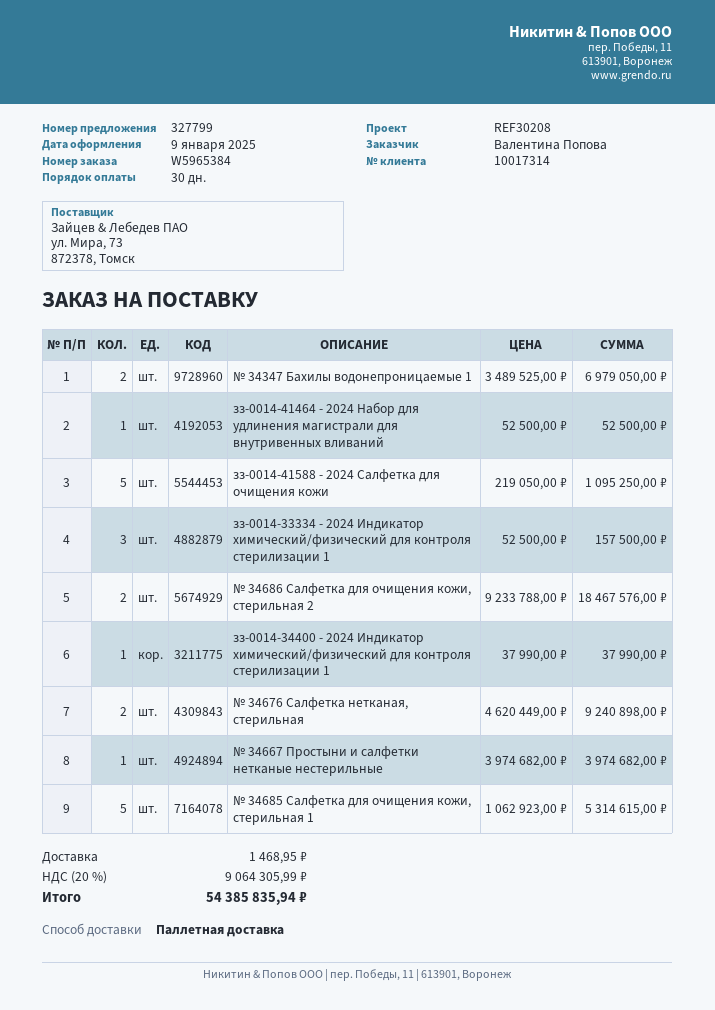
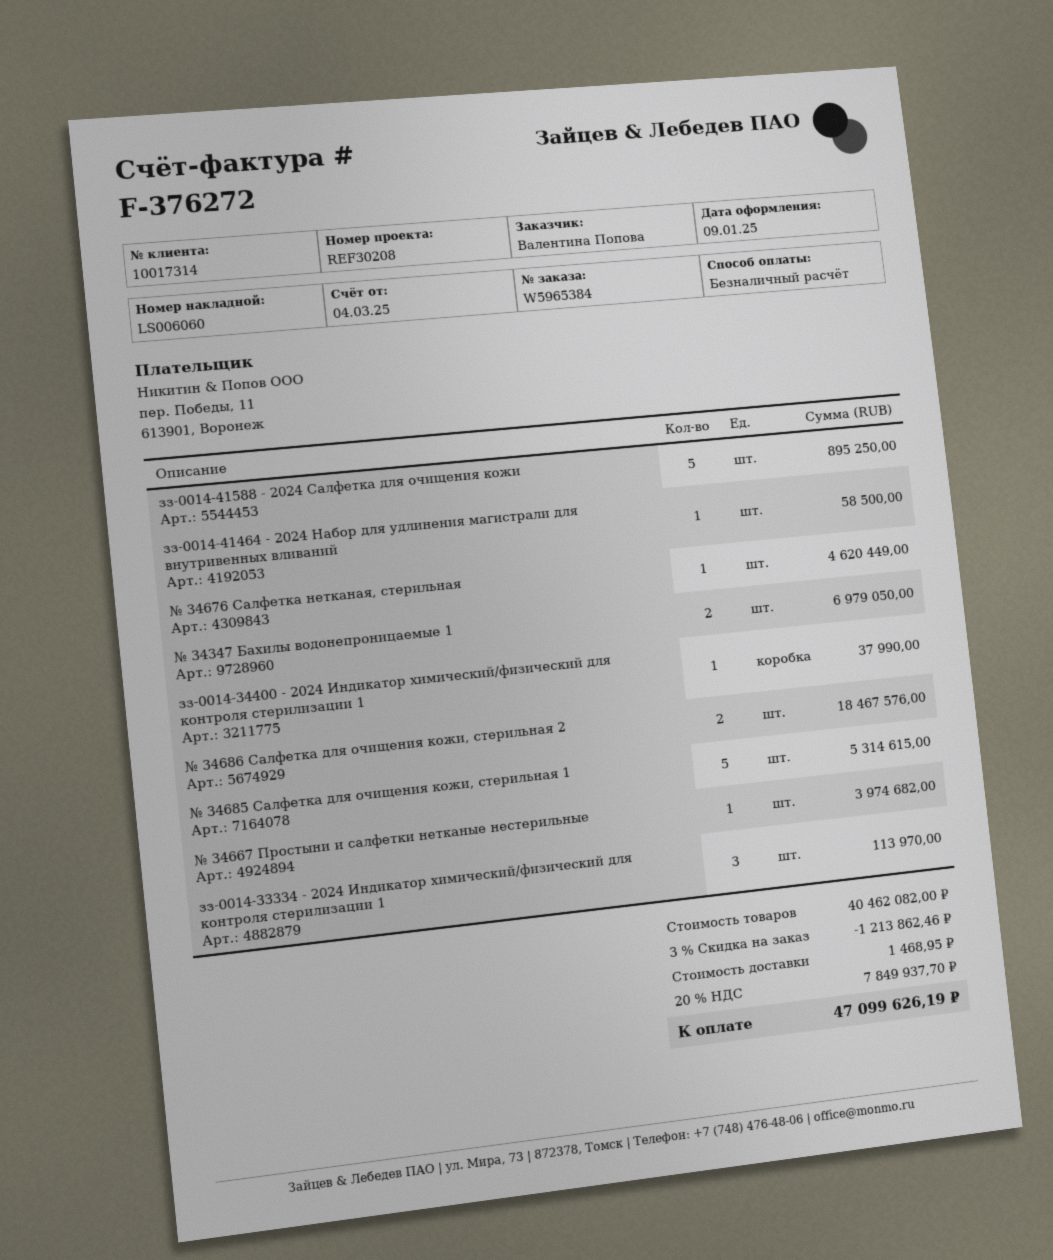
зз-0014-41464 - 2024 Набор для удлинения магистрали для внутривенных вливаний: 1 for 52500.00 -> 1 for 58500.00
зз-0014-41588 - 2024 Салфетка для очищения кожи: 5 for 1095250.00 -> 5 for 895250.00
зз-0014-33334 - 2024 Индикатор химический/физический для контроля стерилизации 1: 3 for 157500.00 -> 3 for 113970.00
№ 34676 Салфетка нетканая, стерильная: 2 for 9240898.00 -> 1 for 4620449.00
discount: none -> 3% = 1213862.46
tax: 20% = 9064305.99 -> 20% = 7849937.70
total: 54385835.94 -> 47099626.19

